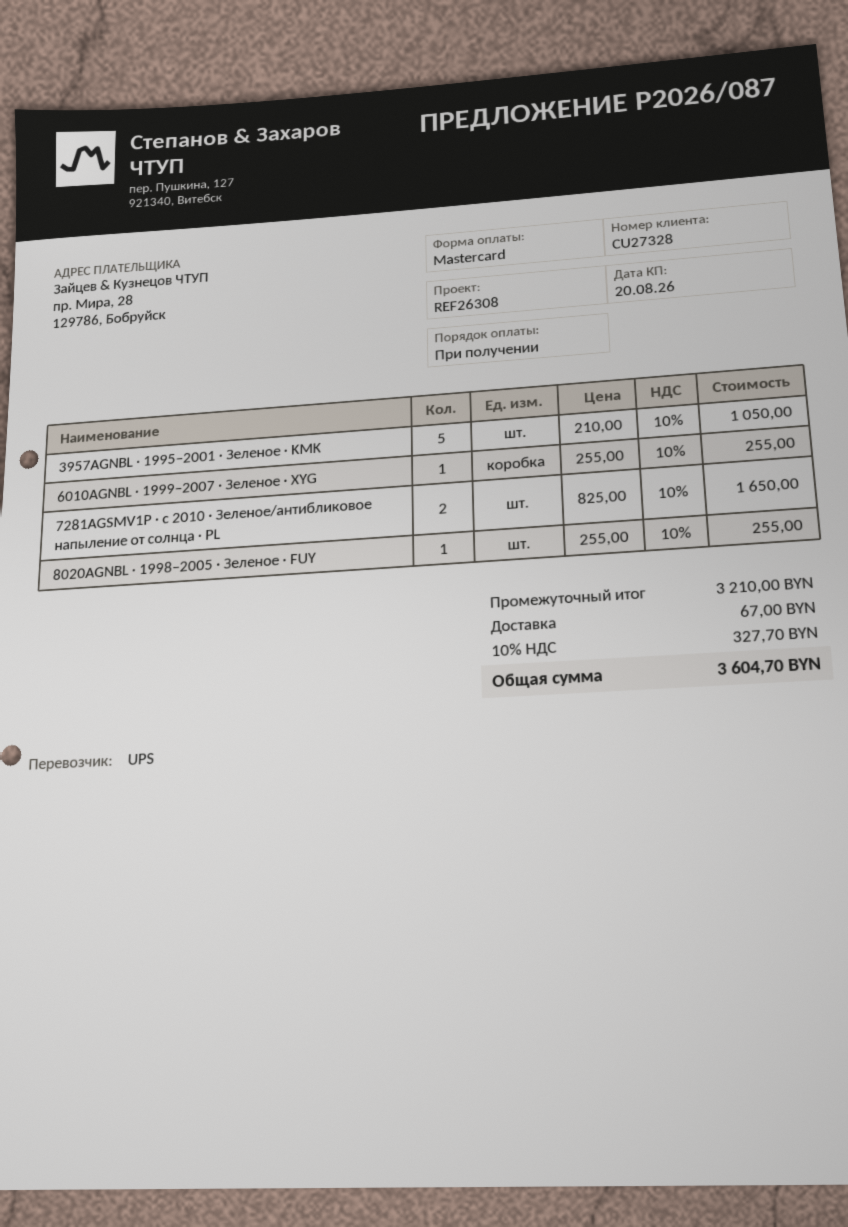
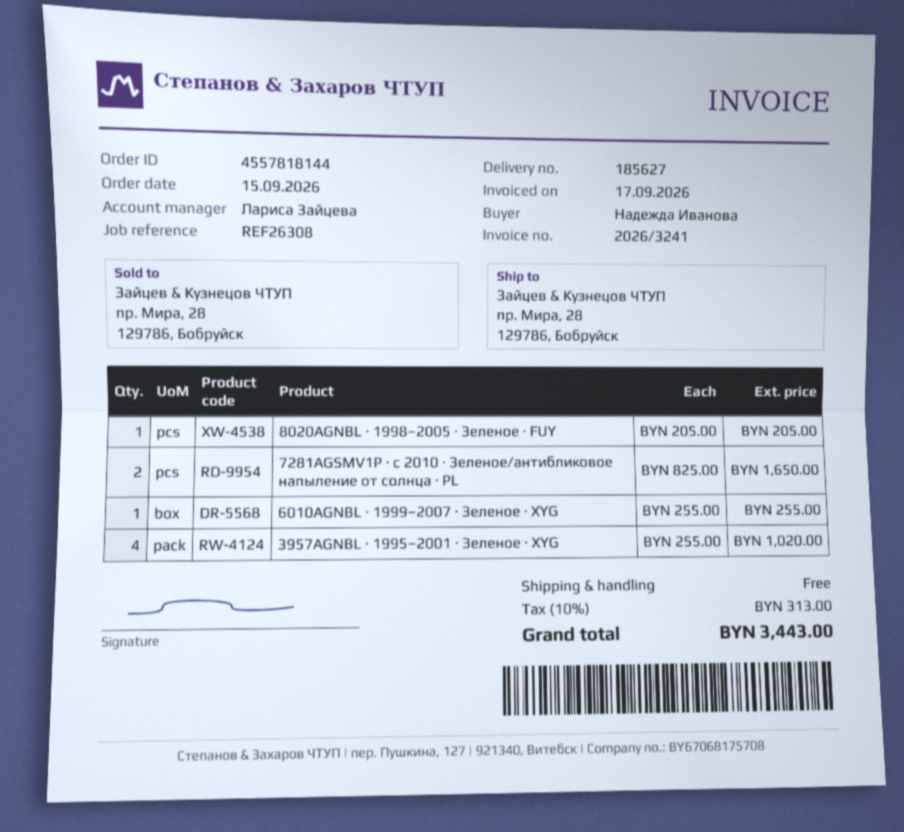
3957AGNBL · 1995–2001 · Зеленое · KMK: 5 x 210.00 = 1050.00 -> none
8020AGNBL · 1998–2005 · Зеленое · FUY: 1 x 255.00 = 255.00 -> 1 x 205.00 = 205.00
3957AGNBL · 1995–2001 · Зеленое · XYG: none -> 4 x 255.00 = 1020.00
shipping: 67.00 -> 0.00
tax: 10% = 327.70 -> 10% = 313.00
total: 3604.70 -> 3443.00

